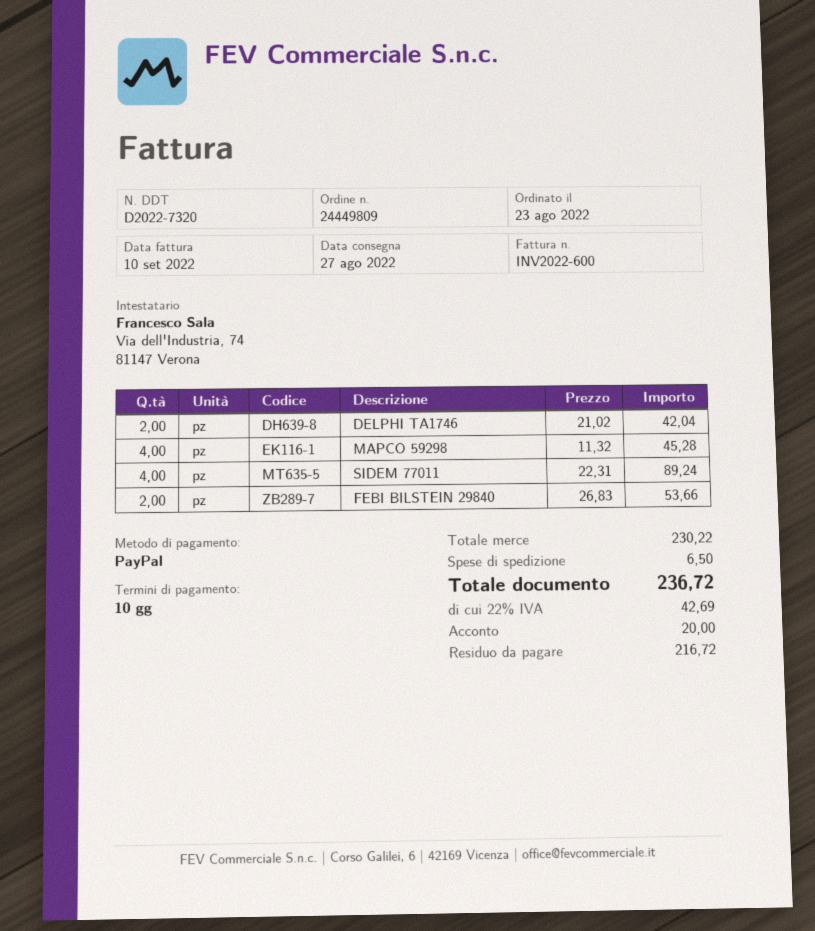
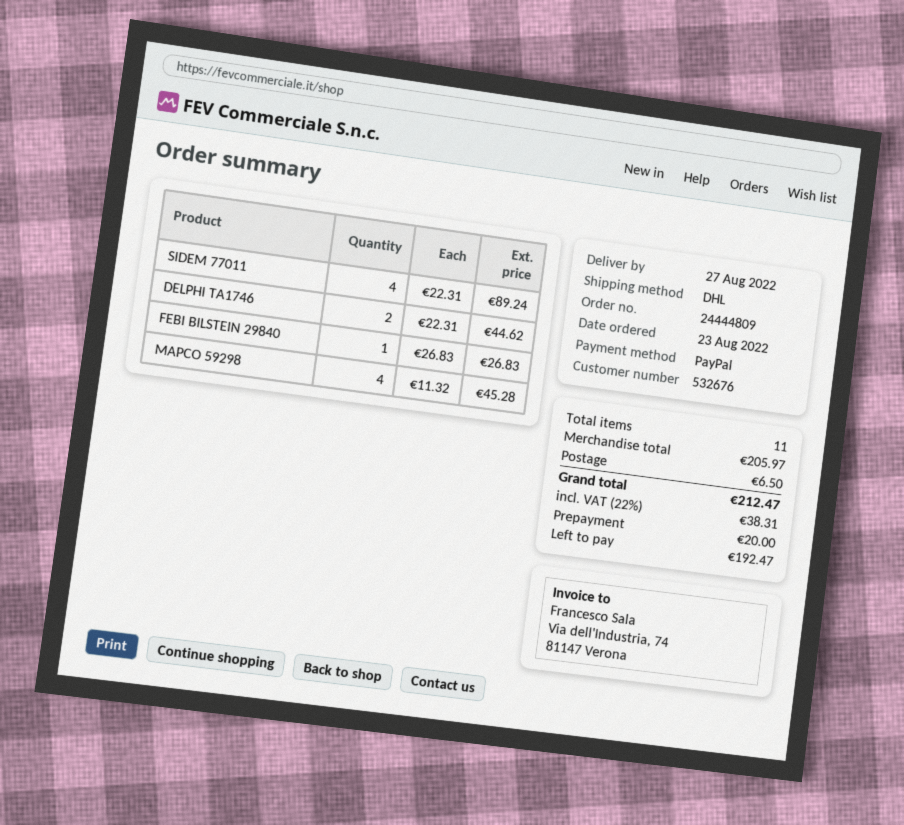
order number: 24449809 -> 24444809
DELPHI TA1746: 2 x 21.02 = 42.04 -> 2 x 22.31 = 44.62
FEBI BILSTEIN 29840: 2 x 26.83 = 53.66 -> 1 x 26.83 = 26.83
subtotal: 230.22 -> 205.97
tax: 22% = 42.69 -> 22% = 38.31
total: 236.72 -> 212.47
balance: 216.72 -> 192.47

